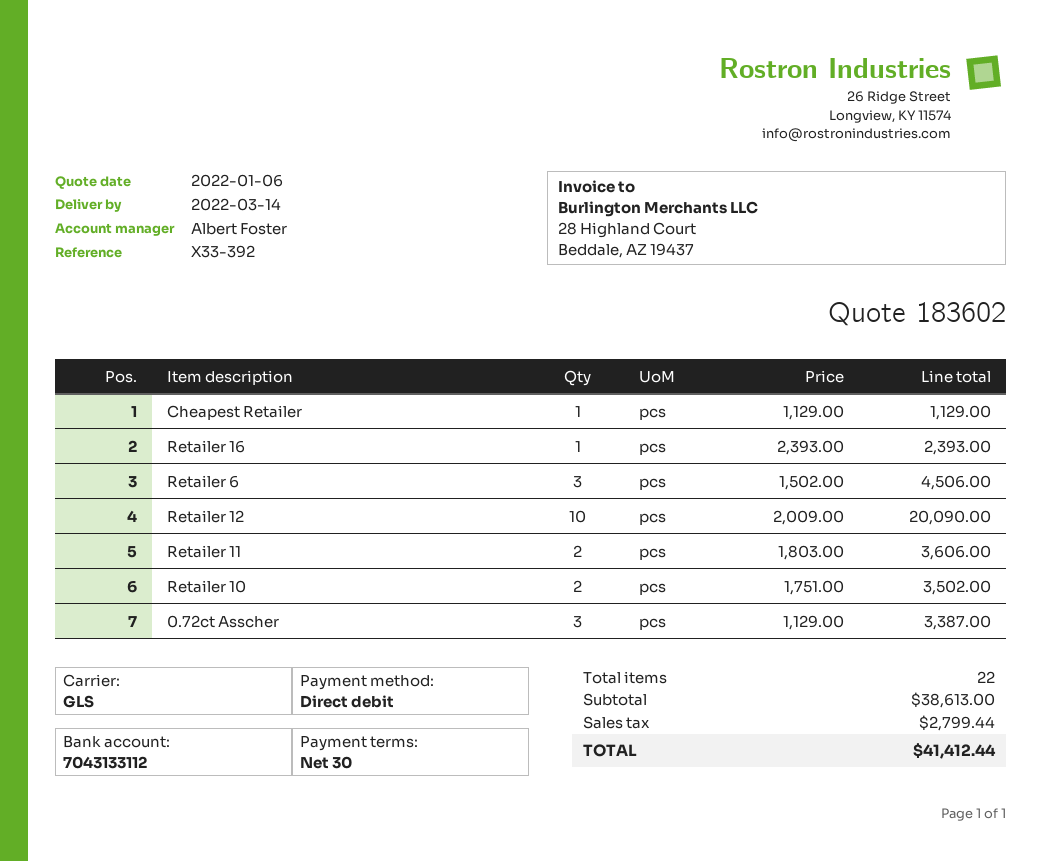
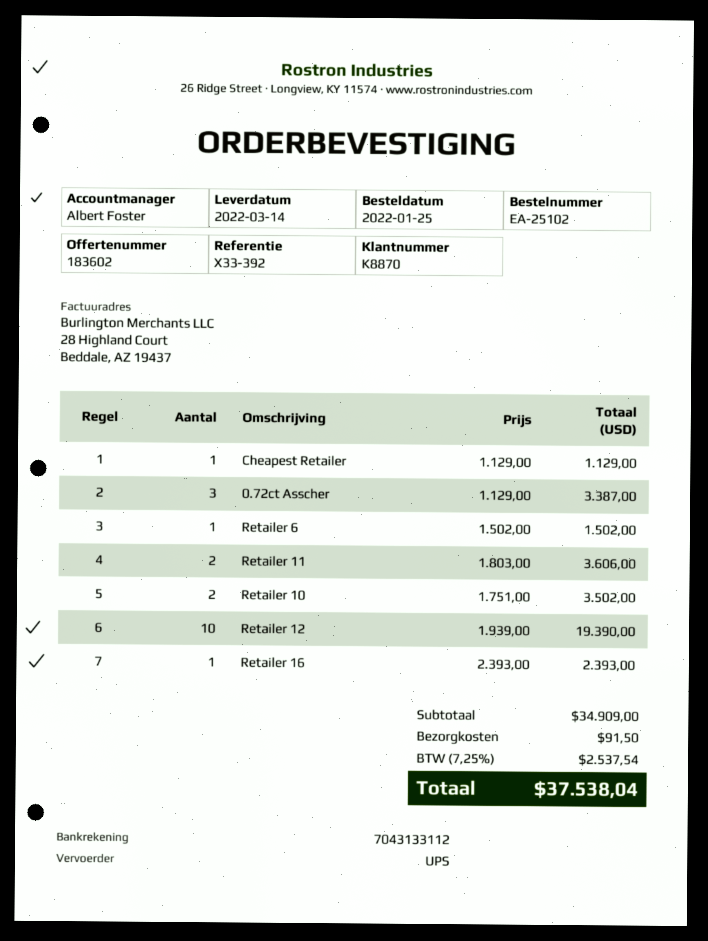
shipping method: GLS -> UPS
Retailer 6: 3 x 1502.00 = 4506.00 -> 1 x 1502.00 = 1502.00
Retailer 12: 10 x 2009.00 = 20090.00 -> 10 x 1939.00 = 19390.00
subtotal: 38613.00 -> 34909.00
shipping: none -> 91.50
tax: 2799.44 -> 2537.54
total: 41412.44 -> 37538.04

